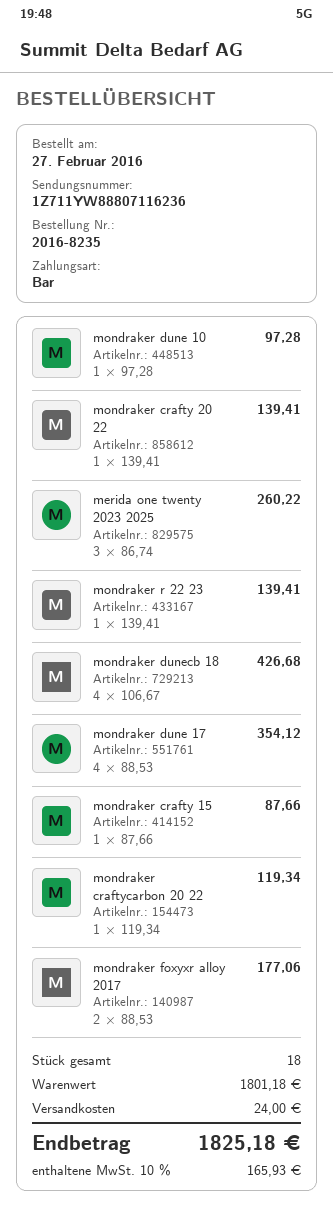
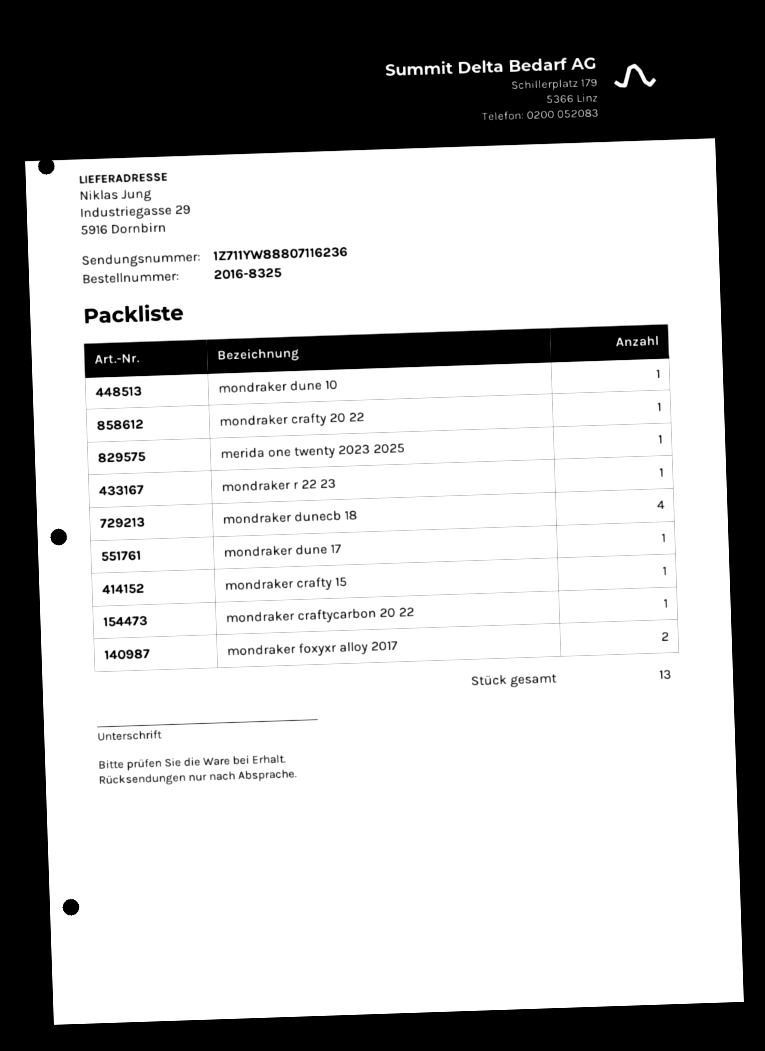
order number: 2016-8235 -> 2016-8325
merida one twenty 2023 2025: 3 -> 1
mondraker dune 17: 4 -> 1
total quantity: 18 -> 13

